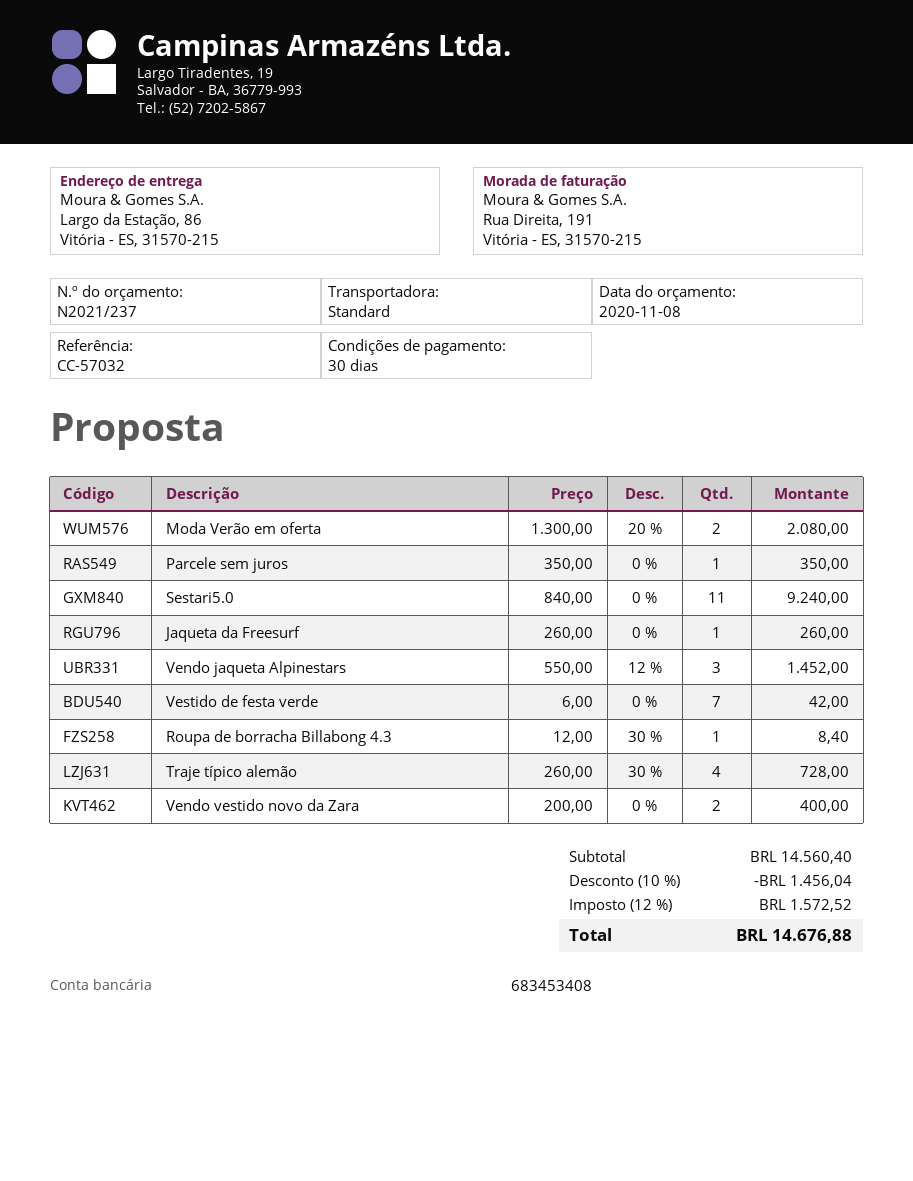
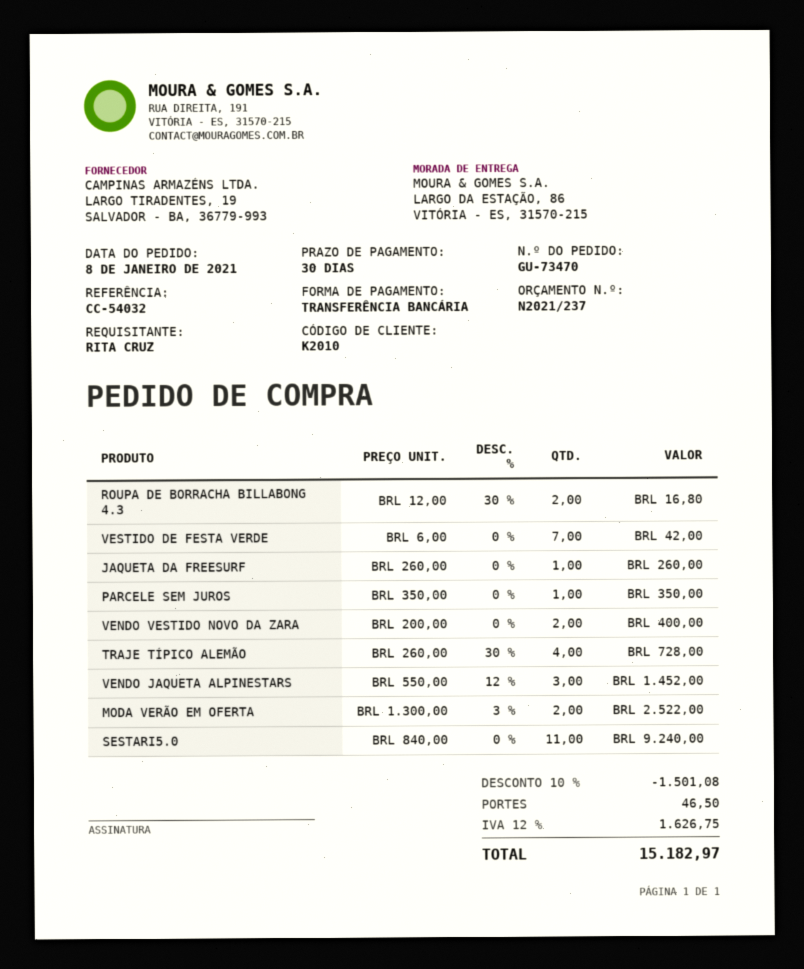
reference: CC-57032 -> CC-54032
Moda Verão em oferta: 2 x 1300.00 - 20% = 2080.00 -> 2 x 1300.00 - 3% = 2522.00
Roupa de borracha Billabong 4.3: 1 x 12.00 - 30% = 8.40 -> 2 x 12.00 - 30% = 16.80
discount: 10% = 1456.04 -> 10% = 1501.08
shipping: none -> 46.50
tax: 12% = 1572.52 -> 12% = 1626.75
total: 14676.88 -> 15182.97

